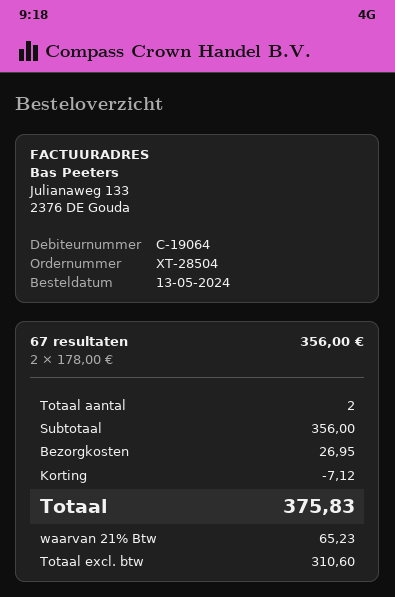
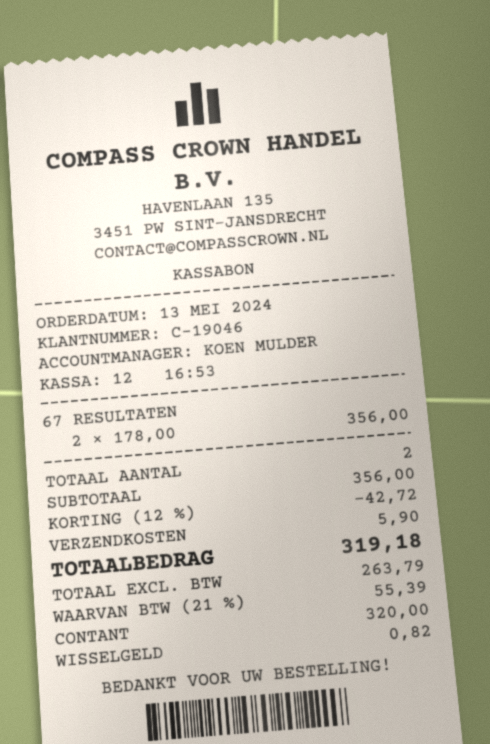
customer number: C-19064 -> C-19046
discount: 7.12 -> 42.72
shipping: 26.95 -> 5.90
net: 310.60 -> 263.79
tax: 21% = 65.23 -> 21% = 55.39
total: 375.83 -> 319.18

